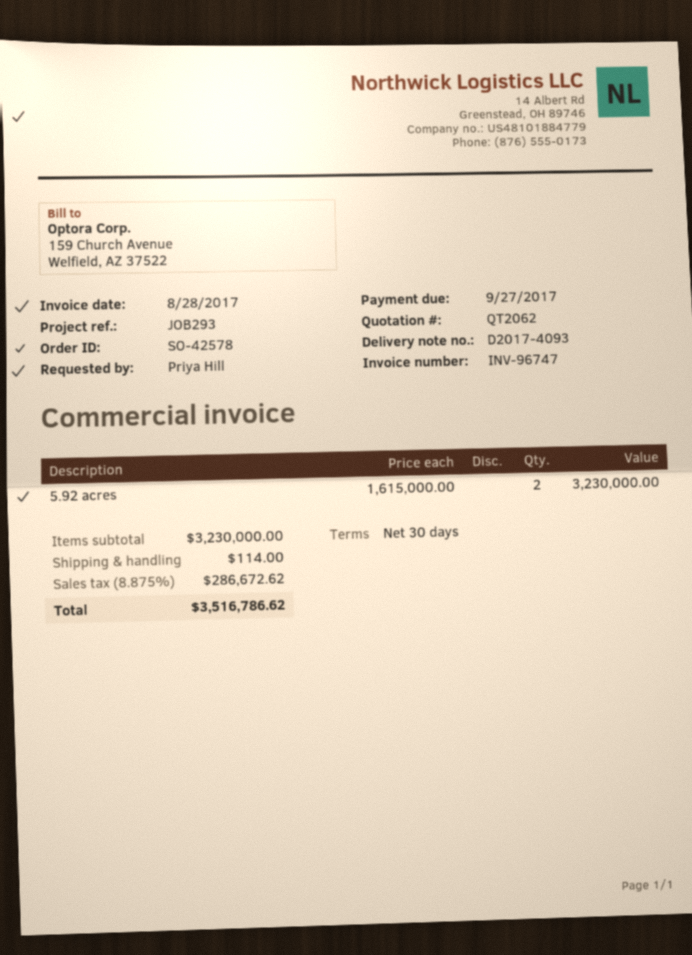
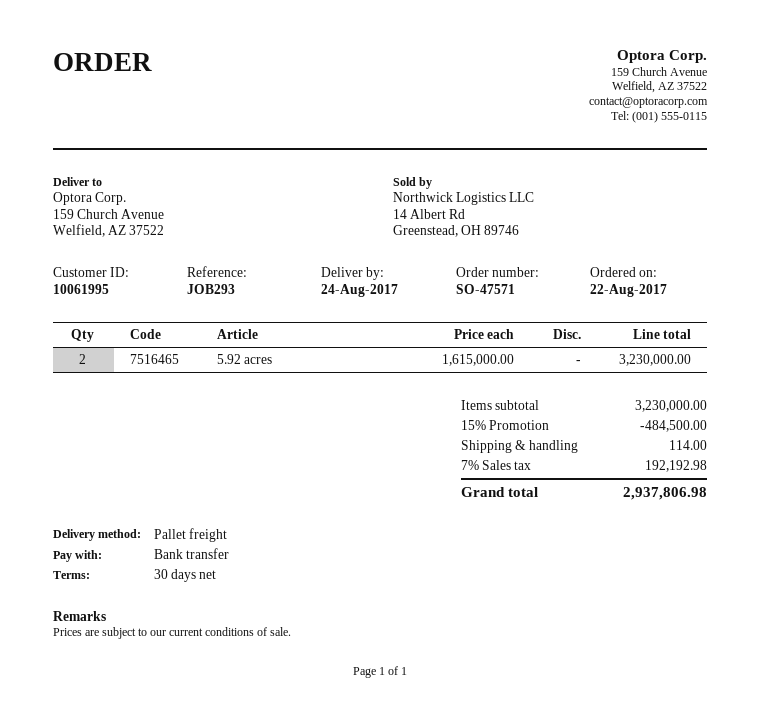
order number: SO-42578 -> SO-47571
discount: none -> 15% = 484500.00
tax: 8.875% = 286672.62 -> 7% = 192192.98
total: 3516786.62 -> 2937806.98

